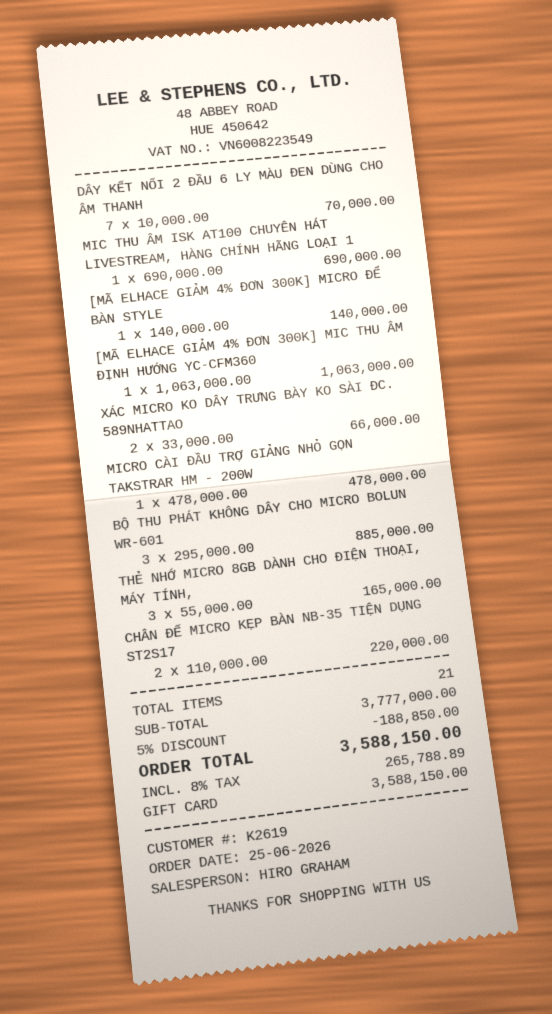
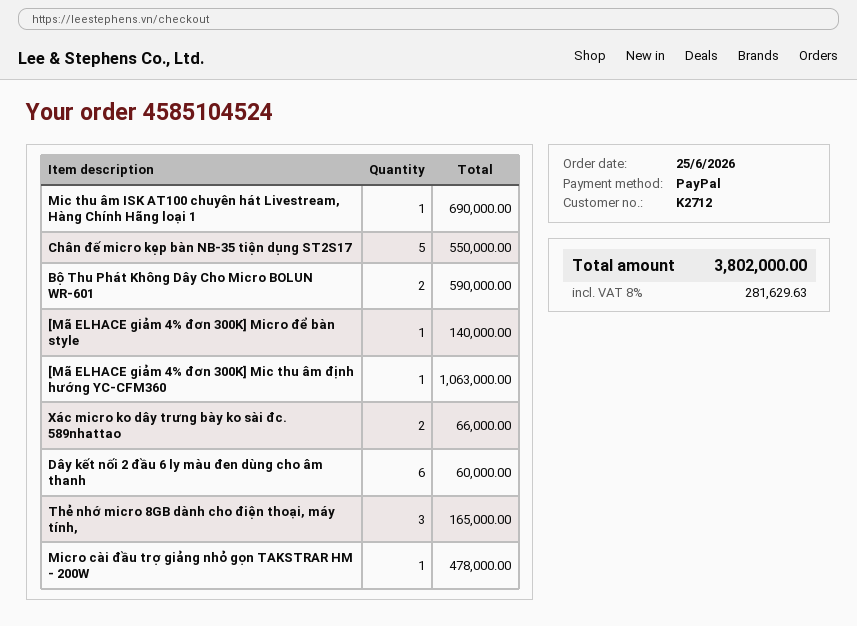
customer number: K2619 -> K2712
payment method: gift card -> PayPal
DÂY KẾT NỐI 2 ĐẦU 6 LY MÀU ĐEN DÙNG CHO ÂM THANH: 7 for 70000.00 -> 6 for 60000.00
BỘ THU PHÁT KHÔNG DÂY CHO MICRO BOLUN WR-601: 3 for 885000.00 -> 2 for 590000.00
CHÂN ĐẾ MICRO KẸP BÀN NB-35 TIỆN DỤNG ST2S17: 2 for 220000.00 -> 5 for 550000.00
discount: 5% = 188850.00 -> none
tax: 8% = 265788.89 -> 8% = 281629.63
total: 3588150.00 -> 3802000.00

